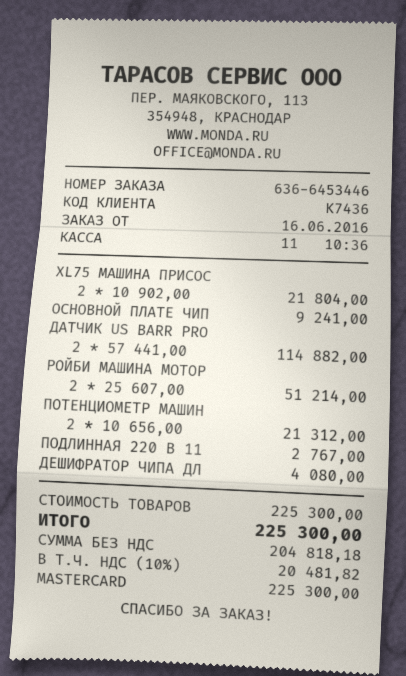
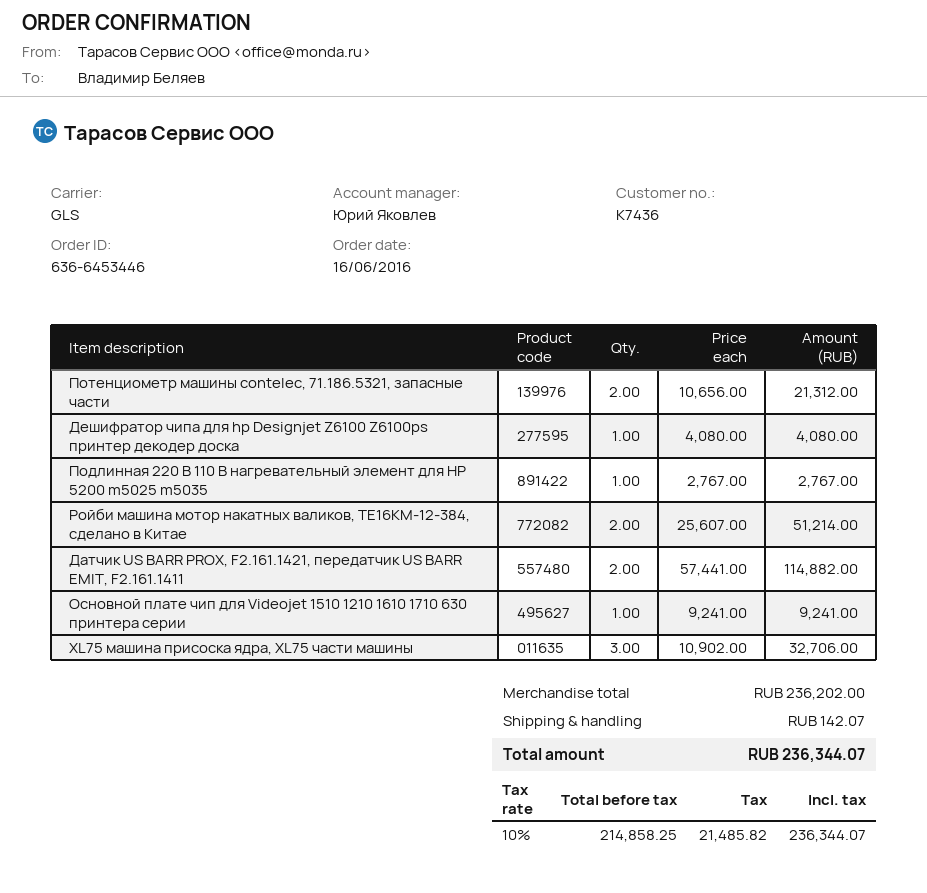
XL75 МАШИНА ПРИСОС: 2 x 10902.00 = 21804.00 -> 3 x 10902.00 = 32706.00
subtotal: 225300.00 -> 236202.00
shipping: none -> 142.07
net: 204818.18 -> 214858.25
tax: 10% = 20481.82 -> 10% = 21485.82
total: 225300.00 -> 236344.07

